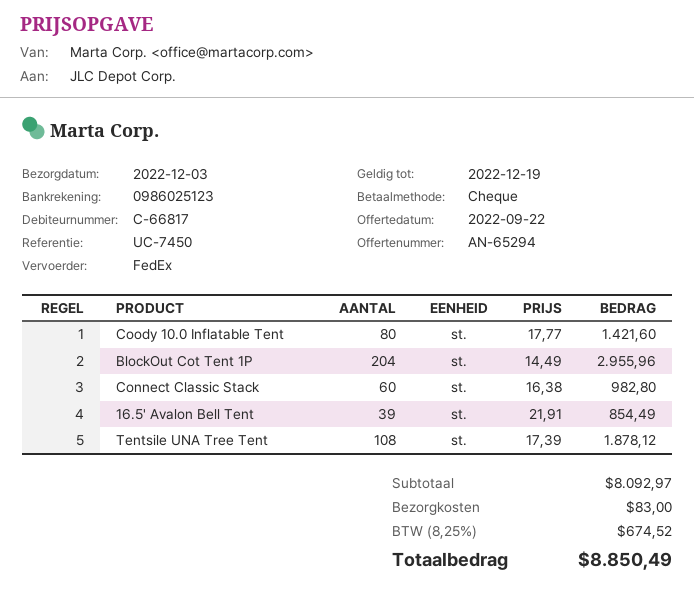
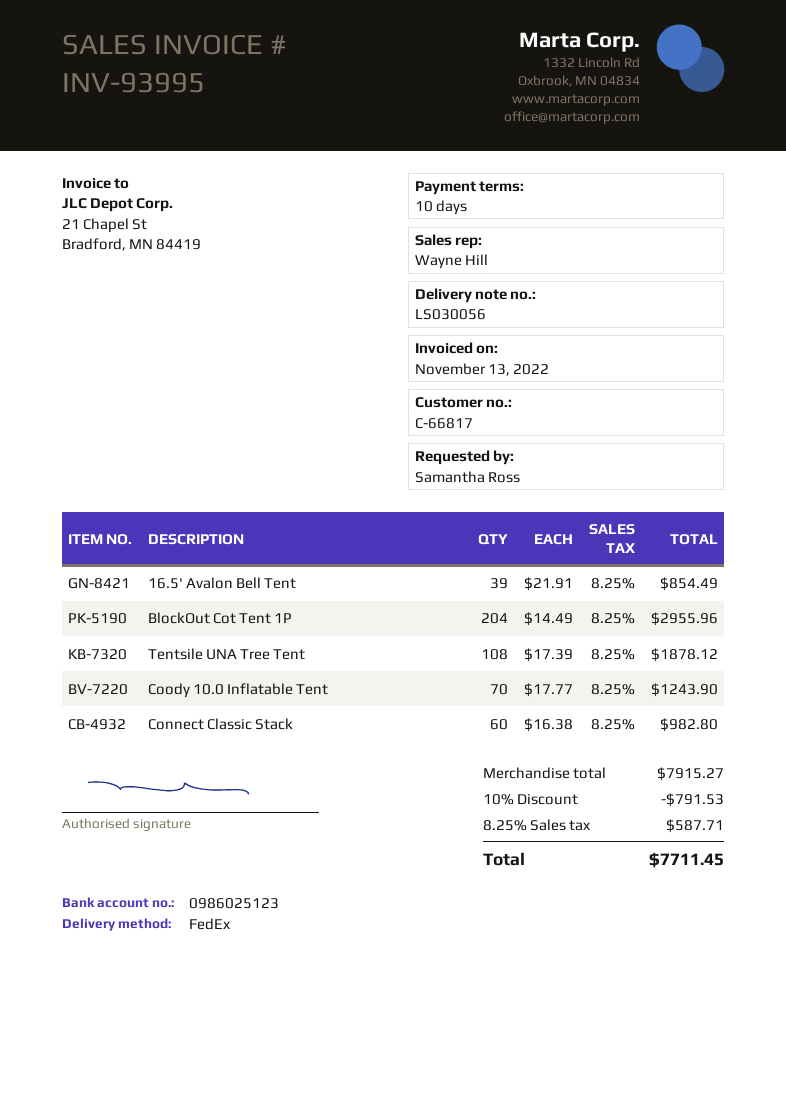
Coody 10.0 Inflatable Tent: 80 x 17.77 = 1421.60 -> 70 x 17.77 = 1243.90
subtotal: 8092.97 -> 7915.27
discount: none -> 10% = 791.53
shipping: 83.00 -> none
tax: 8.25% = 674.52 -> 8.25% = 587.71
total: 8850.49 -> 7711.45

